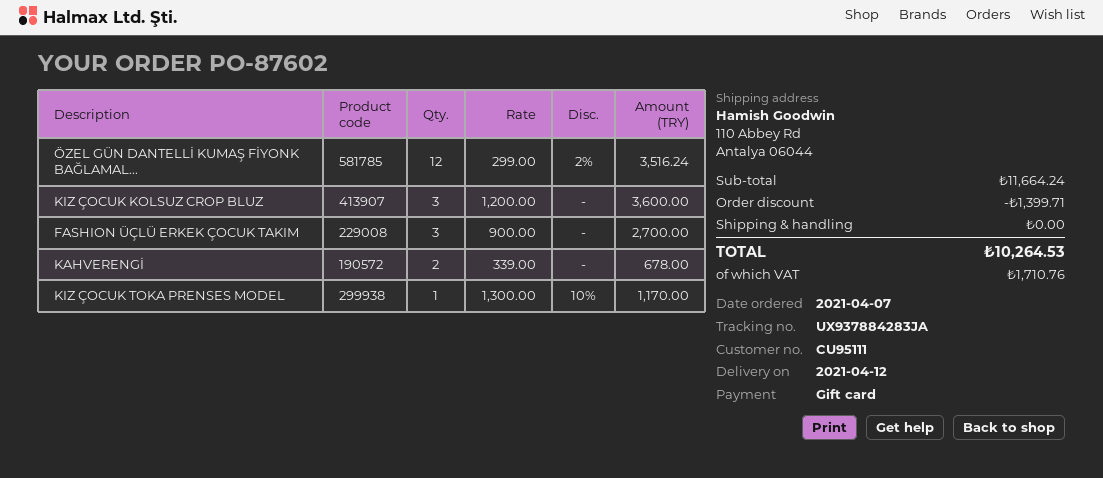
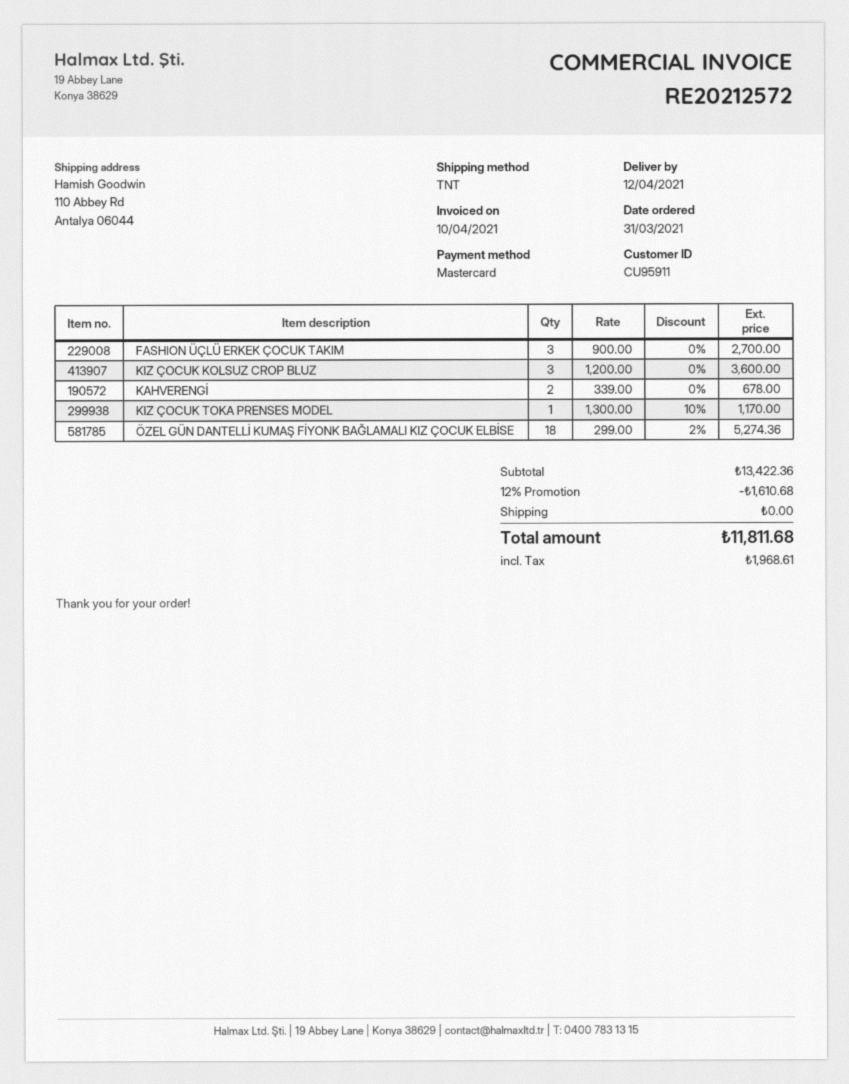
order date: 2021-04-07 -> 2021-03-31
customer number: CU95111 -> CU95911
payment method: gift card -> Mastercard
ÖZEL GÜN DANTELLİ KUMAŞ FİYONK BAĞLAMAL...: 12 x 299.00 - 2% = 3516.24 -> 18 x 299.00 - 2% = 5274.36
subtotal: 11664.24 -> 13422.36
discount: 1399.71 -> 1610.68
tax: 1710.76 -> 1968.61
total: 10264.53 -> 11811.68

